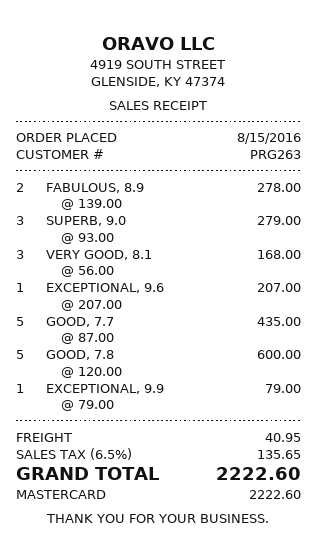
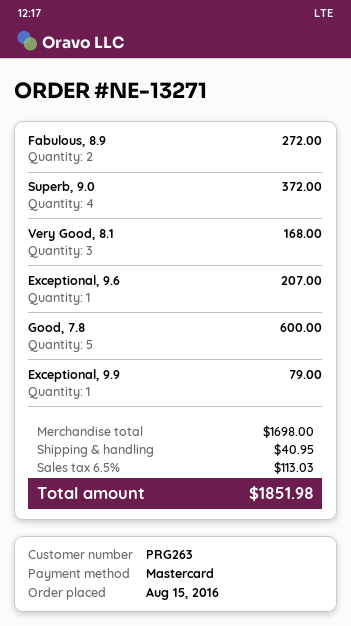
FABULOUS, 8.9: 2 for 278.00 -> 2 for 272.00
SUPERB, 9.0: 3 for 279.00 -> 4 for 372.00
GOOD, 7.7: 5 for 435.00 -> none
tax: 6.5% = 135.65 -> 6.5% = 113.03
total: 2222.60 -> 1851.98

